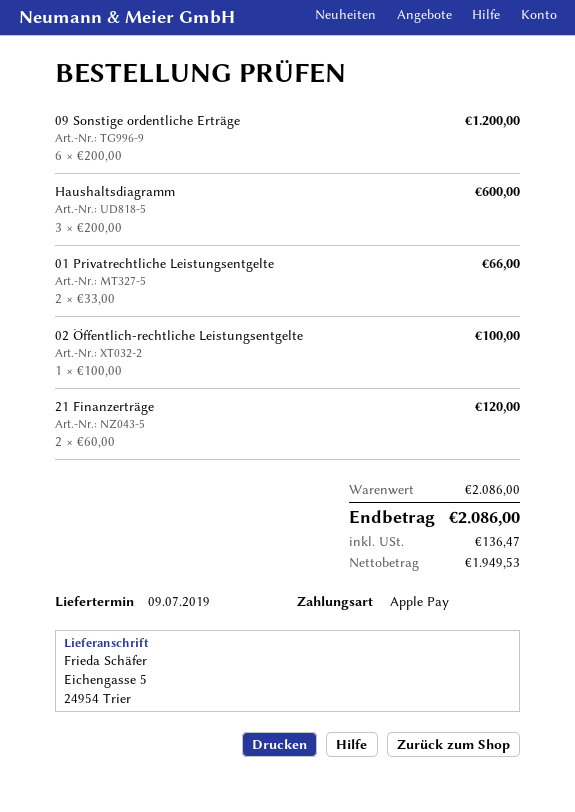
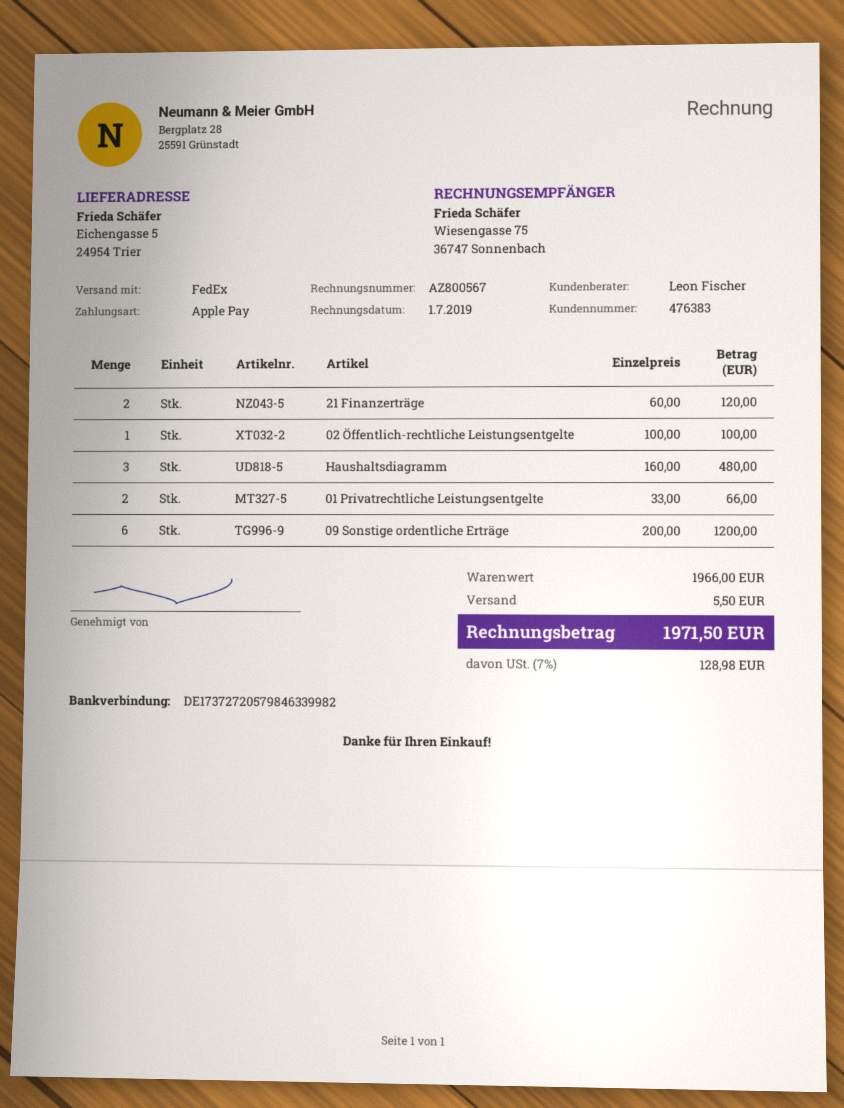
Haushaltsdiagramm: 3 x 200.00 = 600.00 -> 3 x 160.00 = 480.00
subtotal: 2086.00 -> 1966.00
shipping: none -> 5.50
tax: 136.47 -> 128.98
total: 2086.00 -> 1971.50

